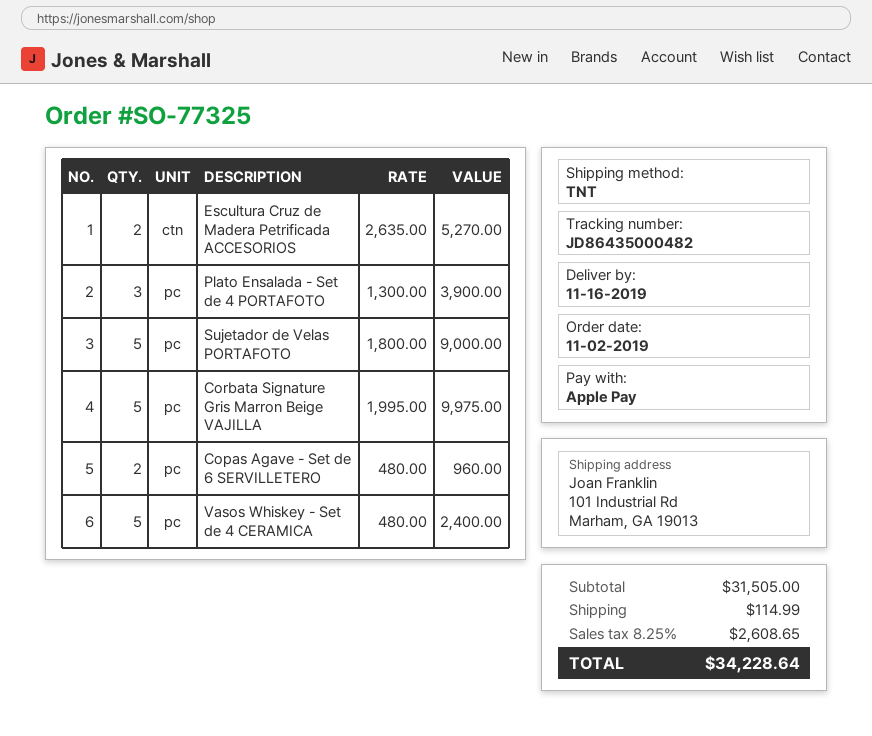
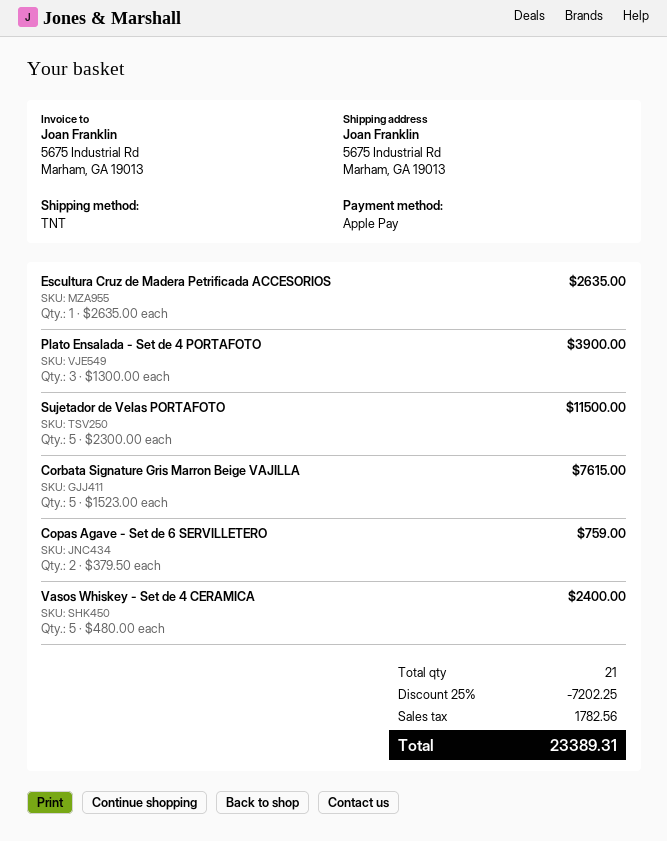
ship to: 101 Industrial Rd, Marham, GA 19013 -> 5675 Industrial Rd, Marham, GA 19013
Escultura Cruz de Madera Petrificada ACCESORIOS: 2 x 2635.00 = 5270.00 -> 1 x 2635.00 = 2635.00
Sujetador de Velas PORTAFOTO: 5 x 1800.00 = 9000.00 -> 5 x 2300.00 = 11500.00
Corbata Signature Gris Marron Beige VAJILLA: 5 x 1995.00 = 9975.00 -> 5 x 1523.00 = 7615.00
Copas Agave - Set de 6 SERVILLETERO: 2 x 480.00 = 960.00 -> 2 x 379.50 = 759.00
discount: none -> 25% = 7202.25
shipping: 114.99 -> none
tax: 2608.65 -> 1782.56
total: 34228.64 -> 23389.31

